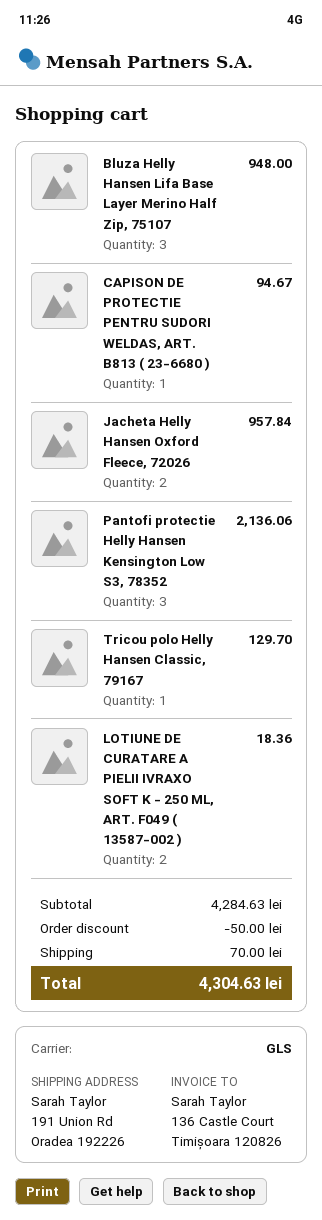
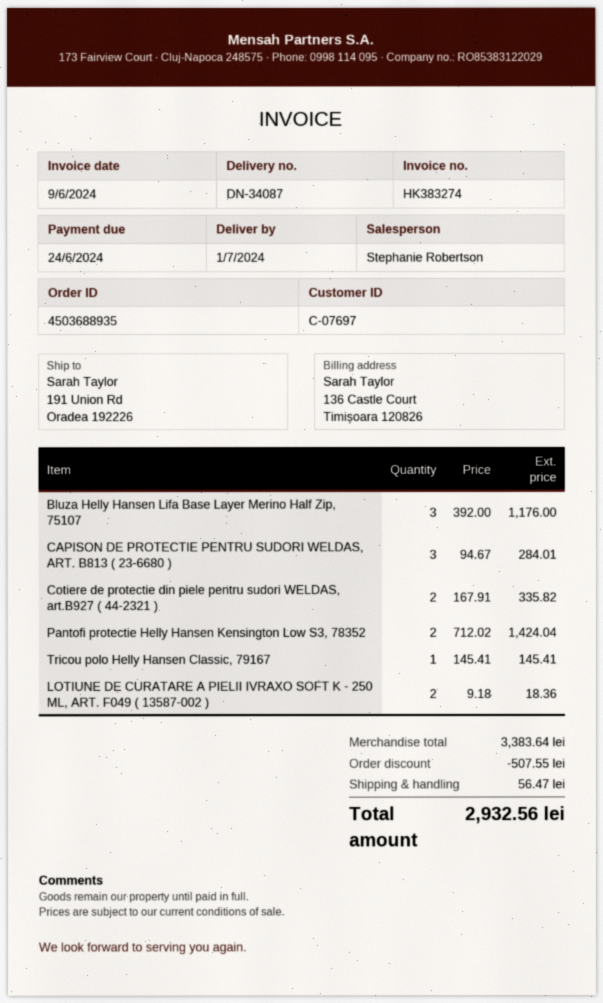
Bluza Helly Hansen Lifa Base Layer Merino Half Zip, 75107: 3 for 948.00 -> 3 for 1176.00
CAPISON DE PROTECTIE PENTRU SUDORI WELDAS, ART. B813 ( 23-6680 ): 1 for 94.67 -> 3 for 284.01
Jacheta Helly Hansen Oxford Fleece, 72026: 2 for 957.84 -> none
Pantofi protectie Helly Hansen Kensington Low S3, 78352: 3 for 2136.06 -> 2 for 1424.04
Tricou polo Helly Hansen Classic, 79167: 1 for 129.70 -> 1 for 145.41
Cotiere de protectie din piele pentru sudori WELDAS, art.B927 ( 44-2321 ): none -> 2 for 335.82
subtotal: 4284.63 -> 3383.64
discount: 50.00 -> 507.55
shipping: 70.00 -> 56.47
total: 4304.63 -> 2932.56

